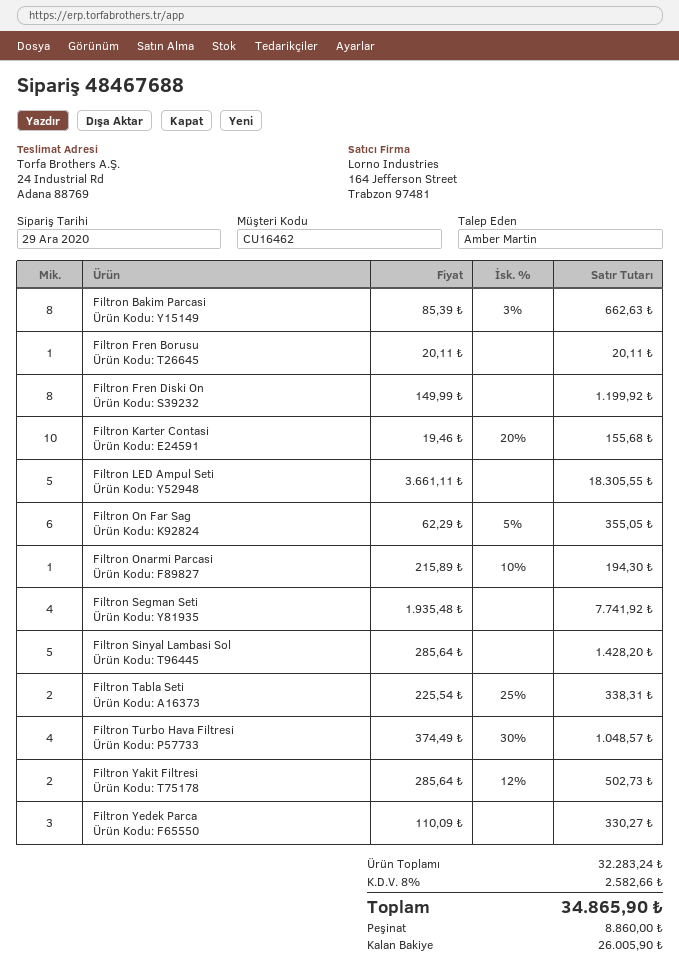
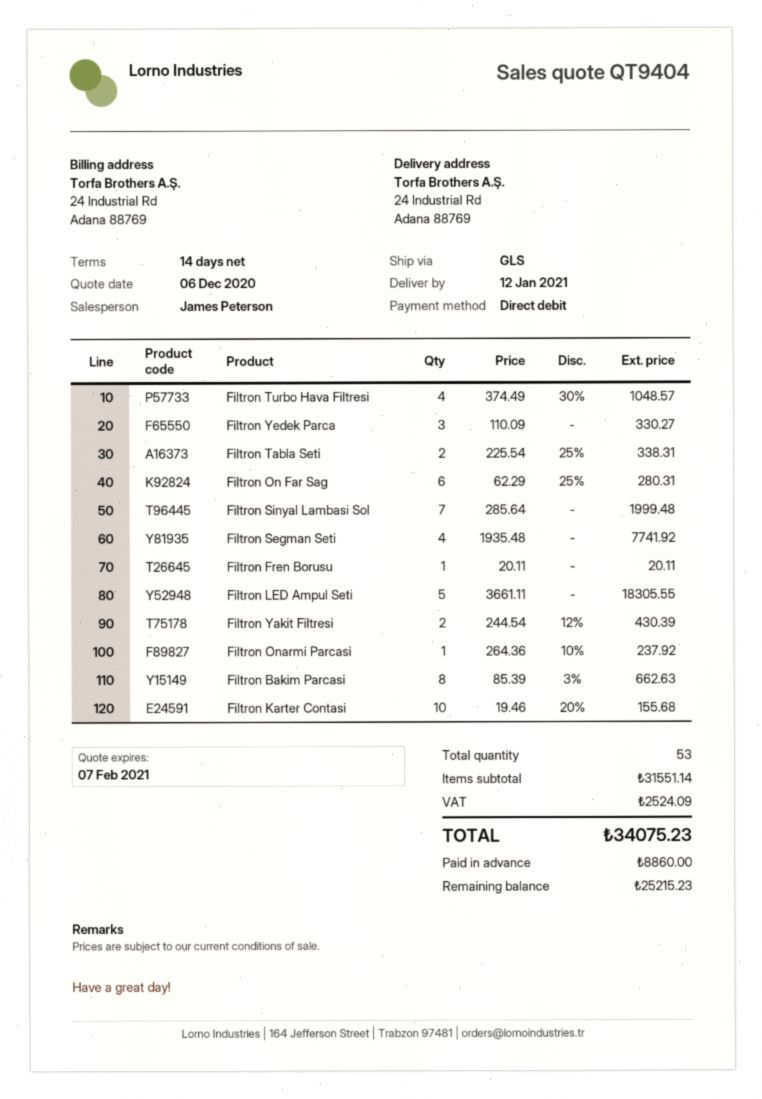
Filtron Fren Diski On: 8 x 149.99 = 1199.92 -> none
Filtron On Far Sag: 6 x 62.29 - 5% = 355.05 -> 6 x 62.29 - 25% = 280.31
Filtron Onarmi Parcasi: 1 x 215.89 - 10% = 194.30 -> 1 x 264.36 - 10% = 237.92
Filtron Sinyal Lambasi Sol: 5 x 285.64 = 1428.20 -> 7 x 285.64 = 1999.48
Filtron Yakit Filtresi: 2 x 285.64 - 12% = 502.73 -> 2 x 244.54 - 12% = 430.39
subtotal: 32283.24 -> 31551.14
tax: 2582.66 -> 2524.09
total: 34865.90 -> 34075.23
balance: 26005.90 -> 25215.23

